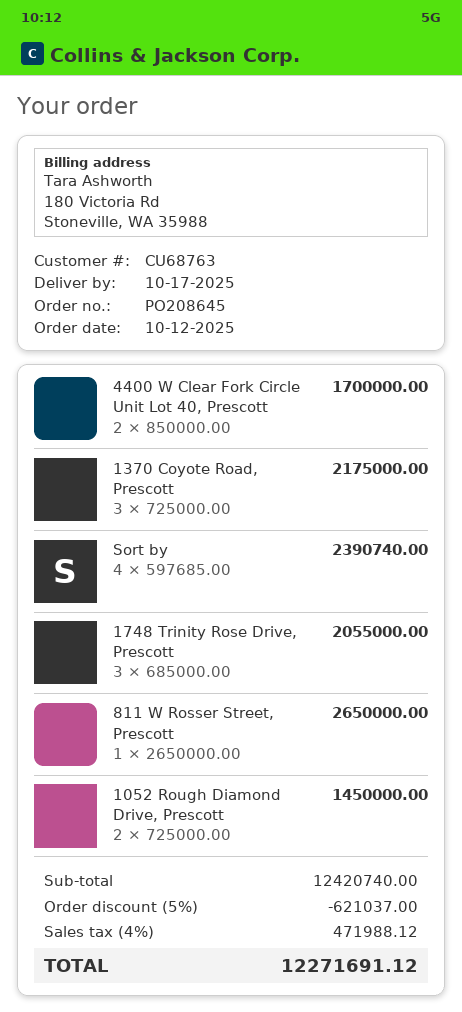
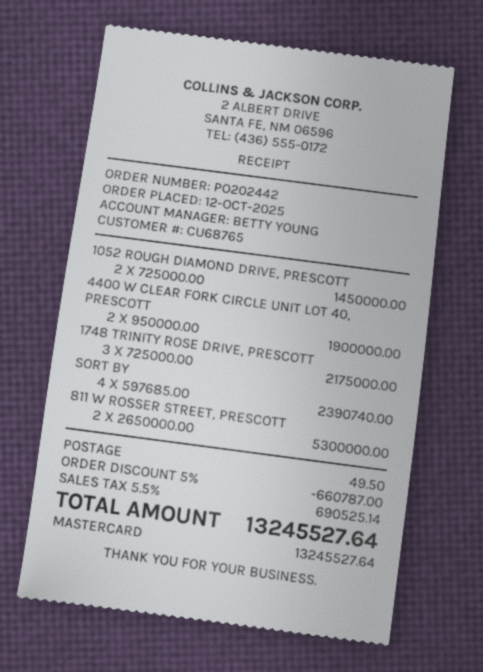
order number: PO208645 -> PO202442
customer number: CU68763 -> CU68765
4400 W Clear Fork Circle Unit Lot 40, Prescott: 2 x 850000.00 = 1700000.00 -> 2 x 950000.00 = 1900000.00
1370 Coyote Road, Prescott: 3 x 725000.00 = 2175000.00 -> none
1748 Trinity Rose Drive, Prescott: 3 x 685000.00 = 2055000.00 -> 3 x 725000.00 = 2175000.00
811 W Rosser Street, Prescott: 1 x 2650000.00 = 2650000.00 -> 2 x 2650000.00 = 5300000.00
discount: 5% = 621037.00 -> 5% = 660787.00
shipping: none -> 49.50
tax: 4% = 471988.12 -> 5.5% = 690525.14
total: 12271691.12 -> 13245527.64

